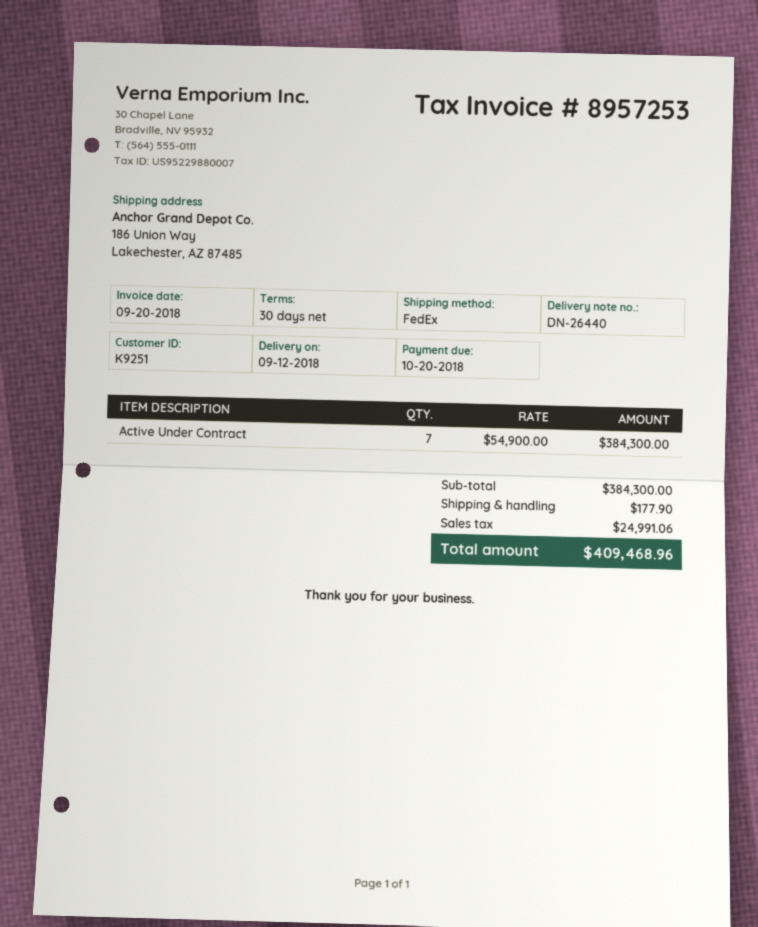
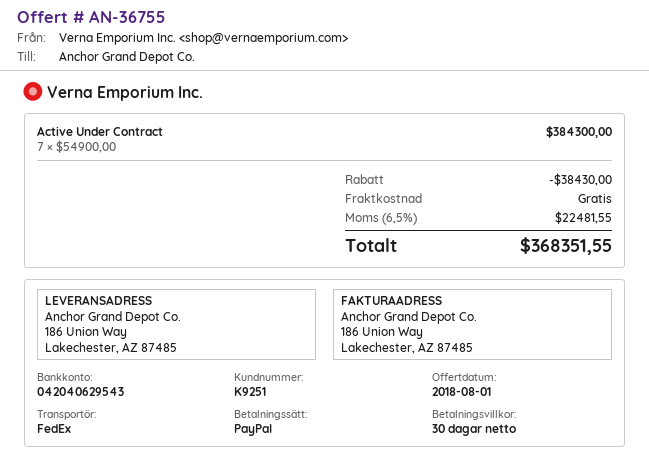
discount: none -> 38430.00
shipping: 177.90 -> 0.00
tax: 24991.06 -> 22481.55
total: 409468.96 -> 368351.55

